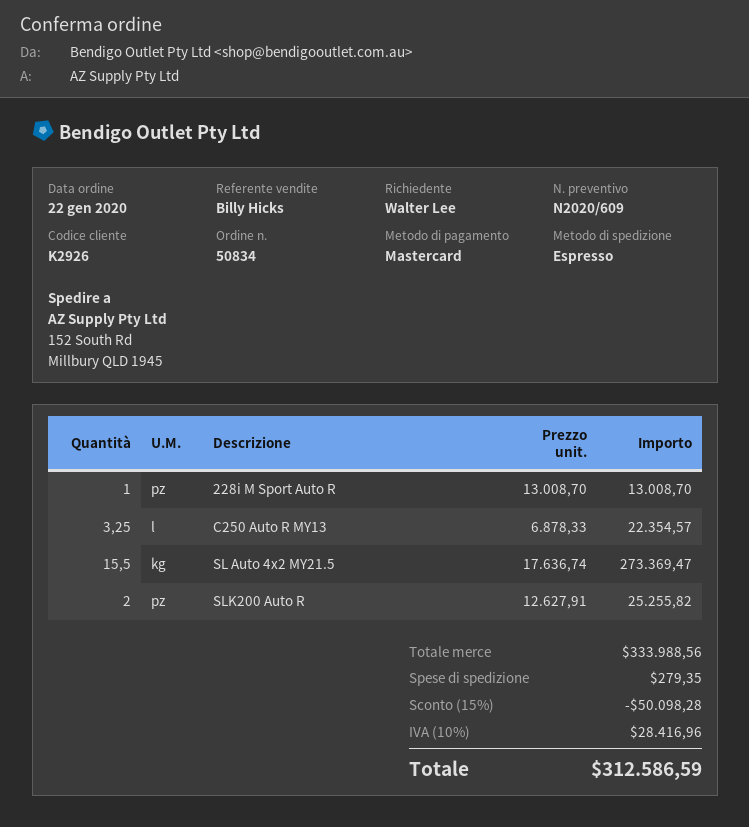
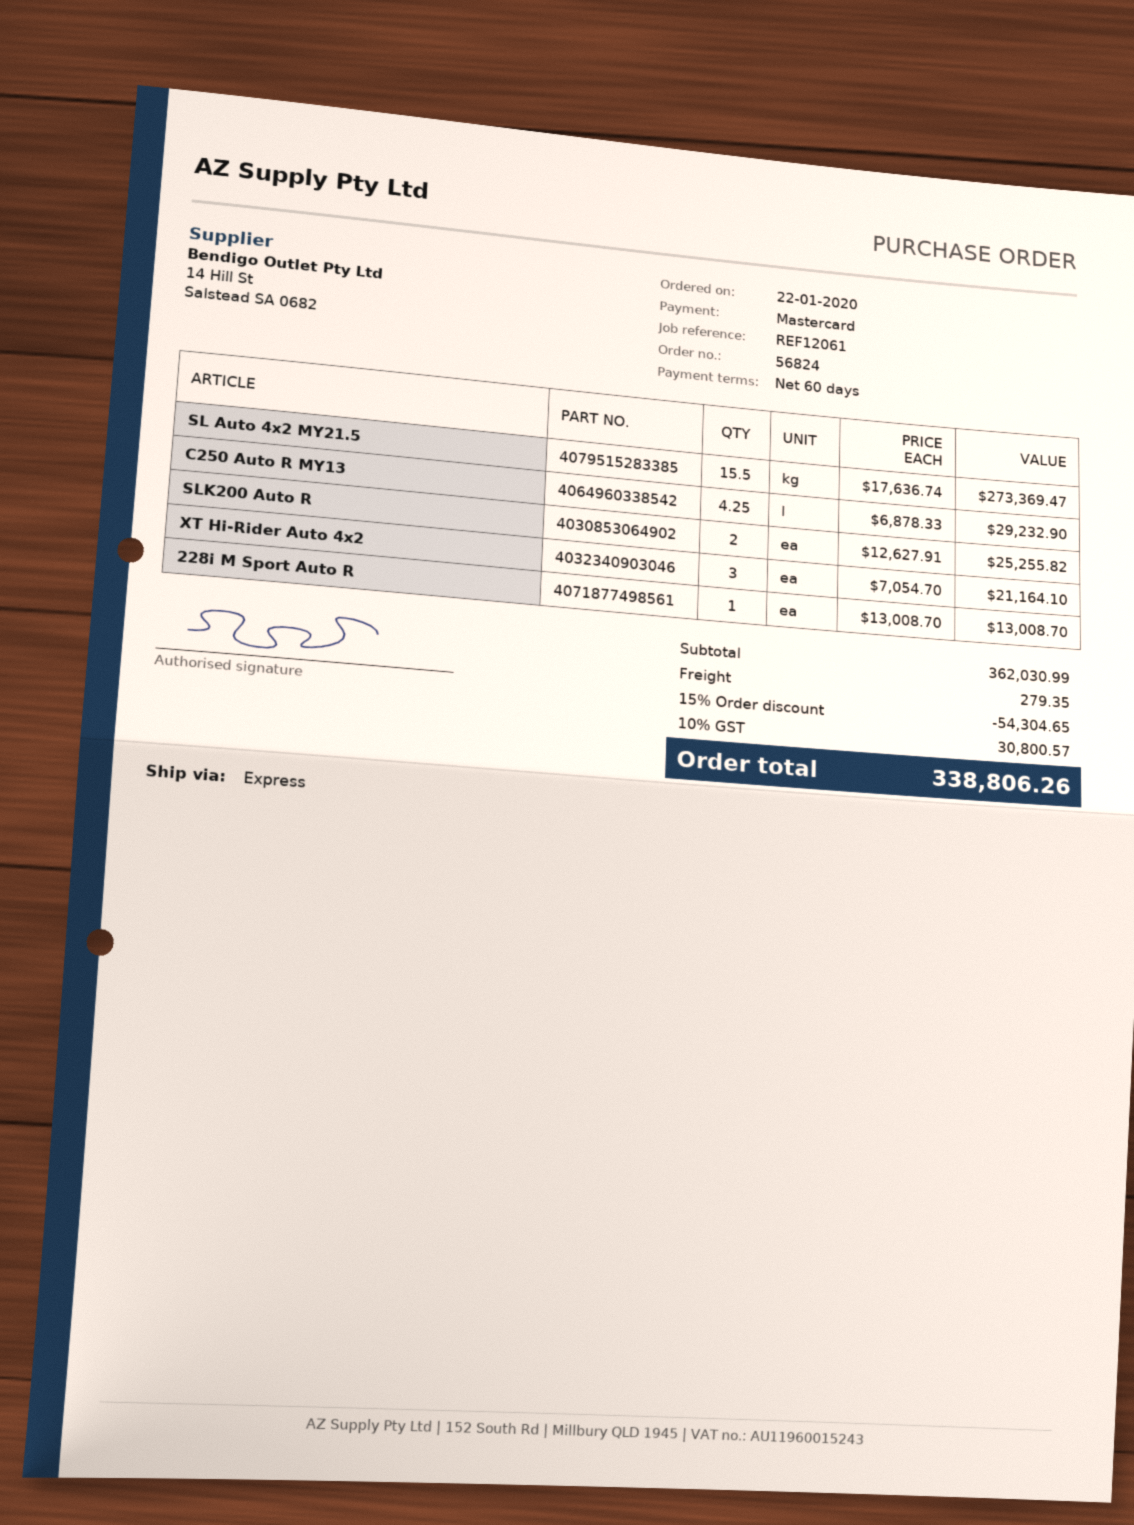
order number: 50834 -> 56824
C250 Auto R MY13: 3.25 x 6878.33 = 22354.57 -> 4.25 x 6878.33 = 29232.90
XT Hi-Rider Auto 4x2: none -> 3 x 7054.70 = 21164.10
subtotal: 333988.56 -> 362030.99
discount: 15% = 50098.28 -> 15% = 54304.65
tax: 10% = 28416.96 -> 10% = 30800.57
total: 312586.59 -> 338806.26

